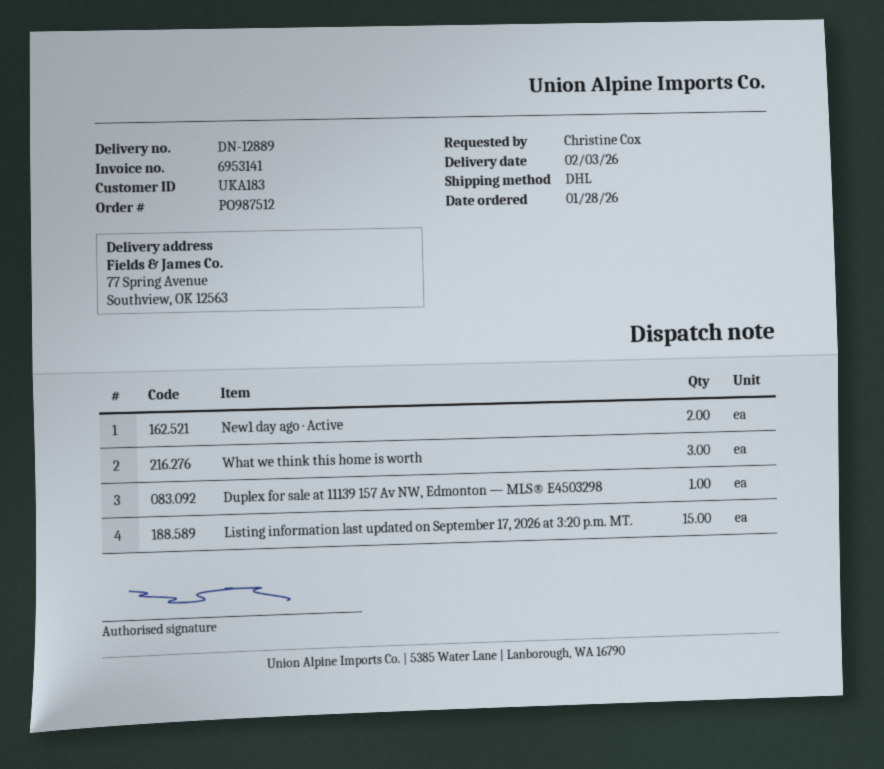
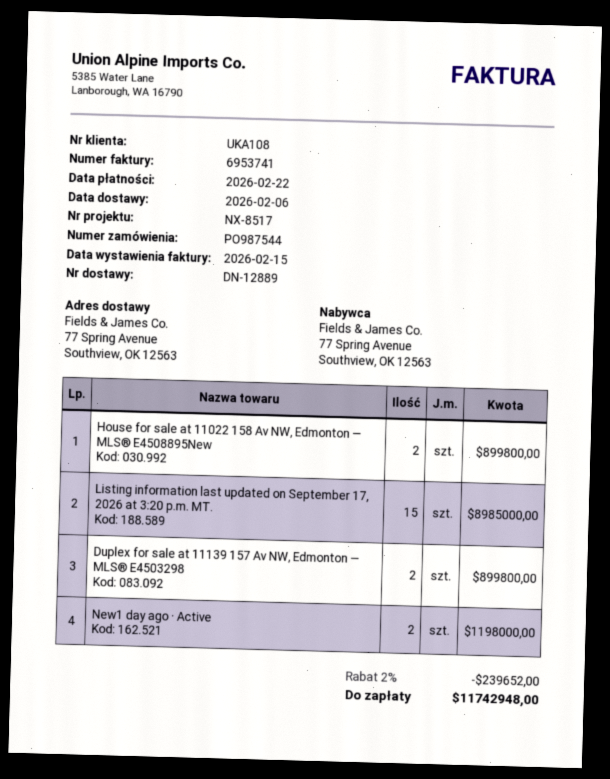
order number: PO987512 -> PO987544
delivery date: 2026-02-03 -> 2026-02-06
invoice number: 6953141 -> 6953741
customer number: UKA183 -> UKA108
What we think this home is worth: 3 -> none
Duplex for sale at 11139 157 Av NW, Edmonton — MLS® E4503298: 1 -> 2
House for sale at 11022 158 Av NW, Edmonton — MLS® E4508895New: none -> 2

